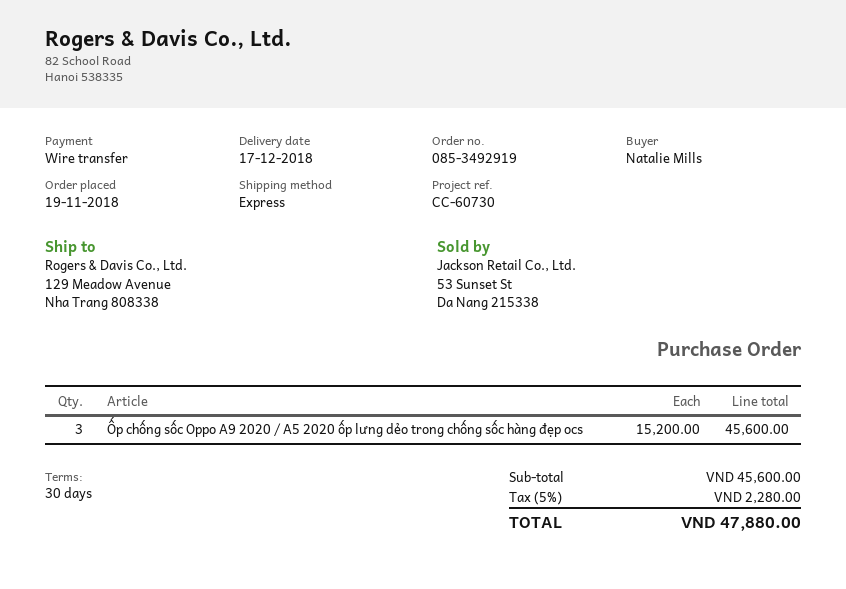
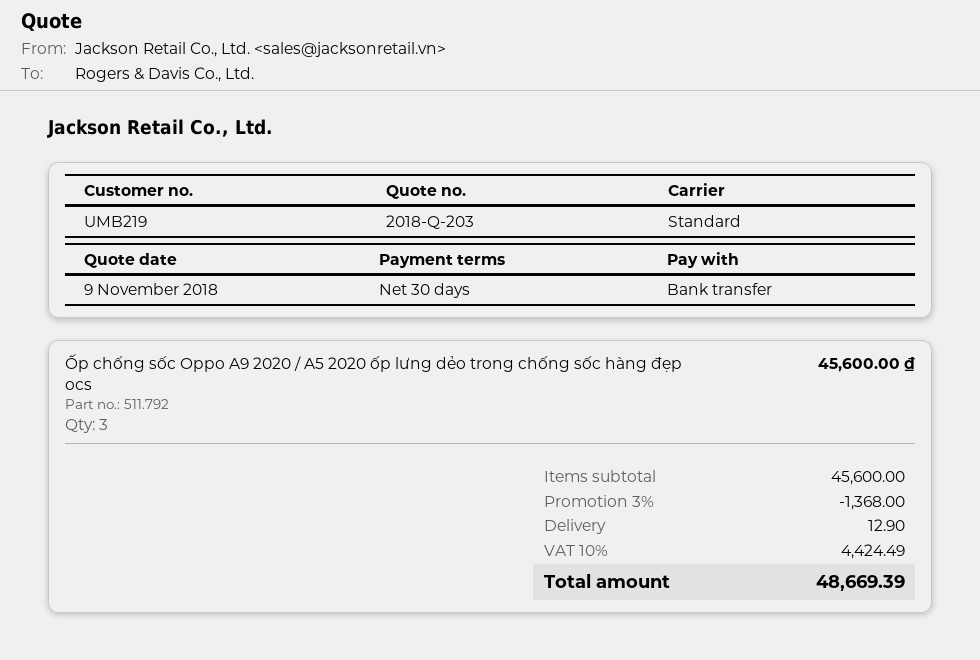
shipping method: express -> standard
discount: none -> 3% = 1368.00
shipping: none -> 12.90
tax: 5% = 2280.00 -> 10% = 4424.49
total: 47880.00 -> 48669.39

